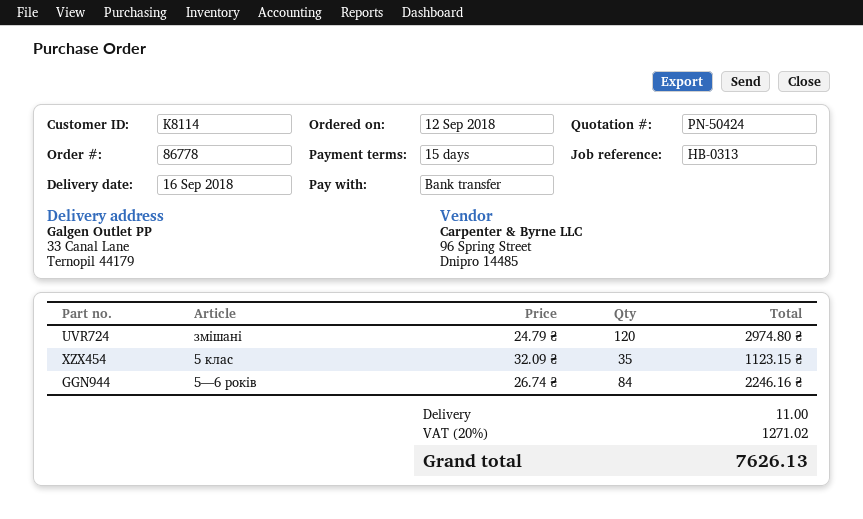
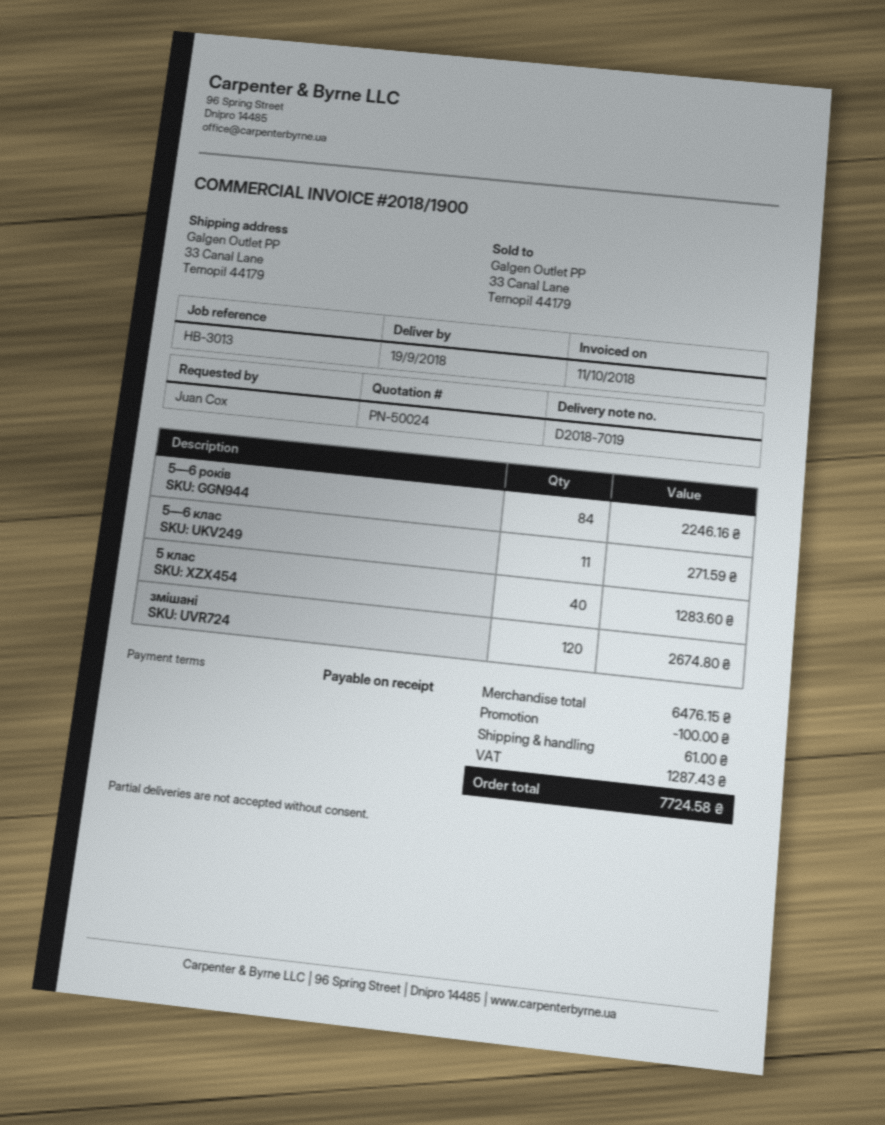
quote number: PN-50424 -> PN-50024
delivery date: 2018-09-16 -> 2018-09-19
payment terms: 15 days -> on receipt
reference: HB-0313 -> HB-3013
змішані: 120 for 2974.80 -> 120 for 2674.80
5 клас: 35 for 1123.15 -> 40 for 1283.60
5—6 клас: none -> 11 for 271.59
discount: none -> 100.00
shipping: 11.00 -> 61.00
tax: 1271.02 -> 1287.43
total: 7626.13 -> 7724.58

